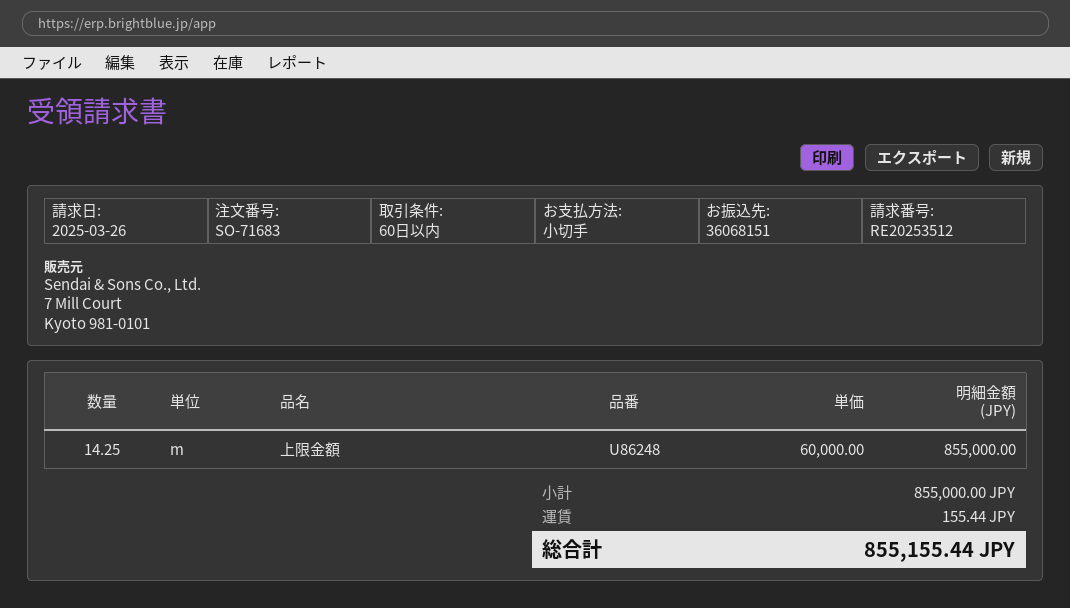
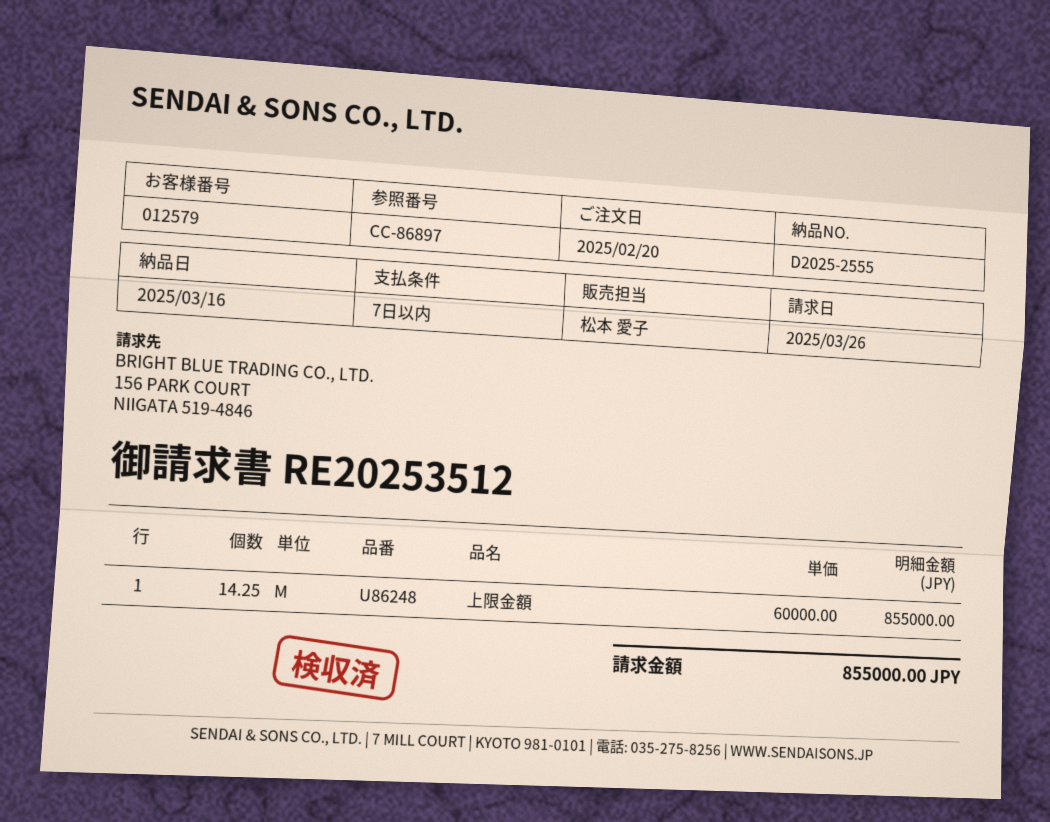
payment terms: 60 days -> 7 days
shipping: 155.44 -> none
total: 855155.44 -> 855000.00

